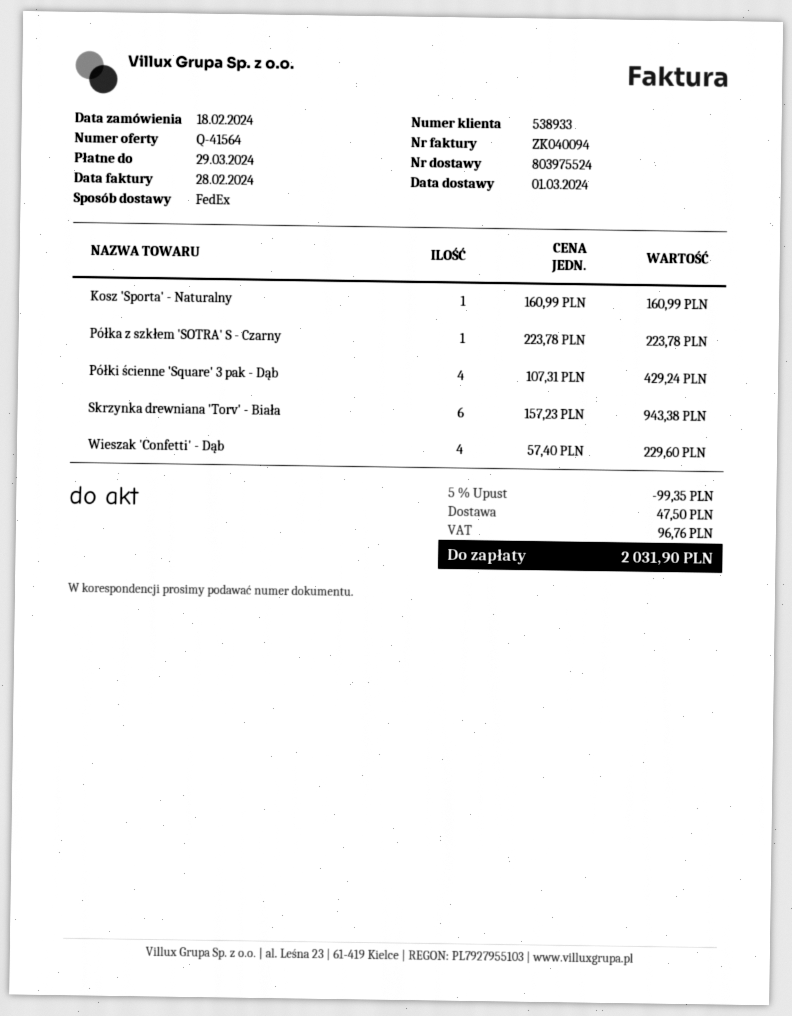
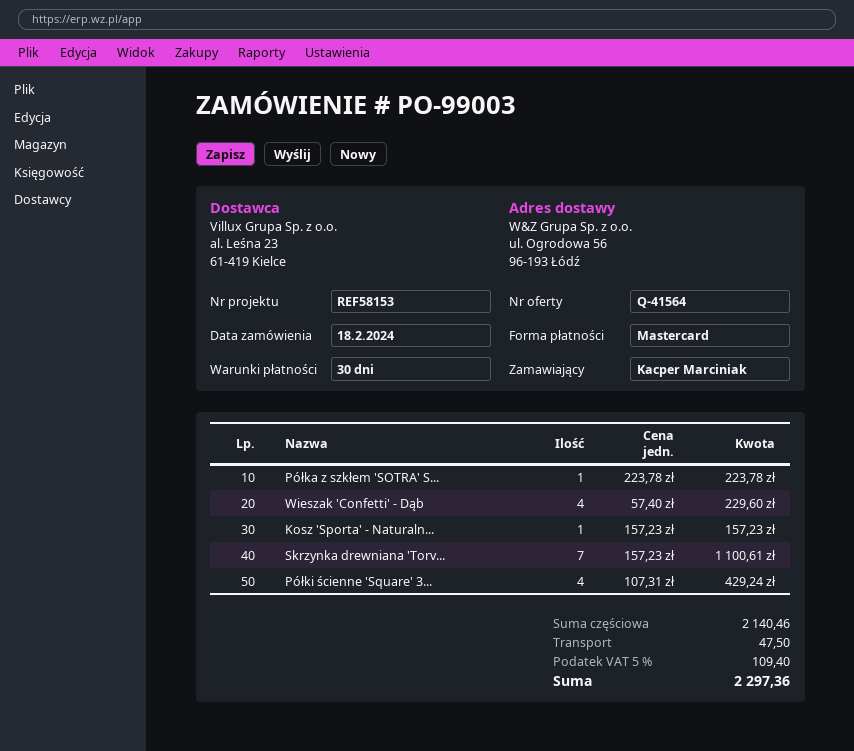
Kosz 'Sporta' - Naturalny: 1 x 160.99 = 160.99 -> 1 x 157.23 = 157.23
Skrzynka drewniana 'Torv' - Biała: 6 x 157.23 = 943.38 -> 7 x 157.23 = 1100.61
discount: 5% = 99.35 -> none
tax: 96.76 -> 109.40
total: 2031.90 -> 2297.36

